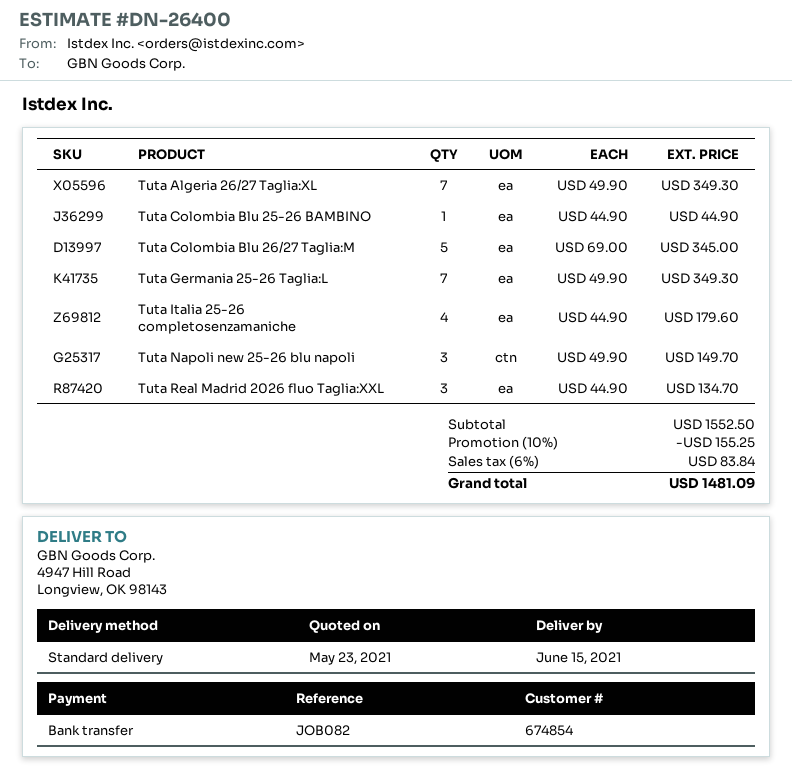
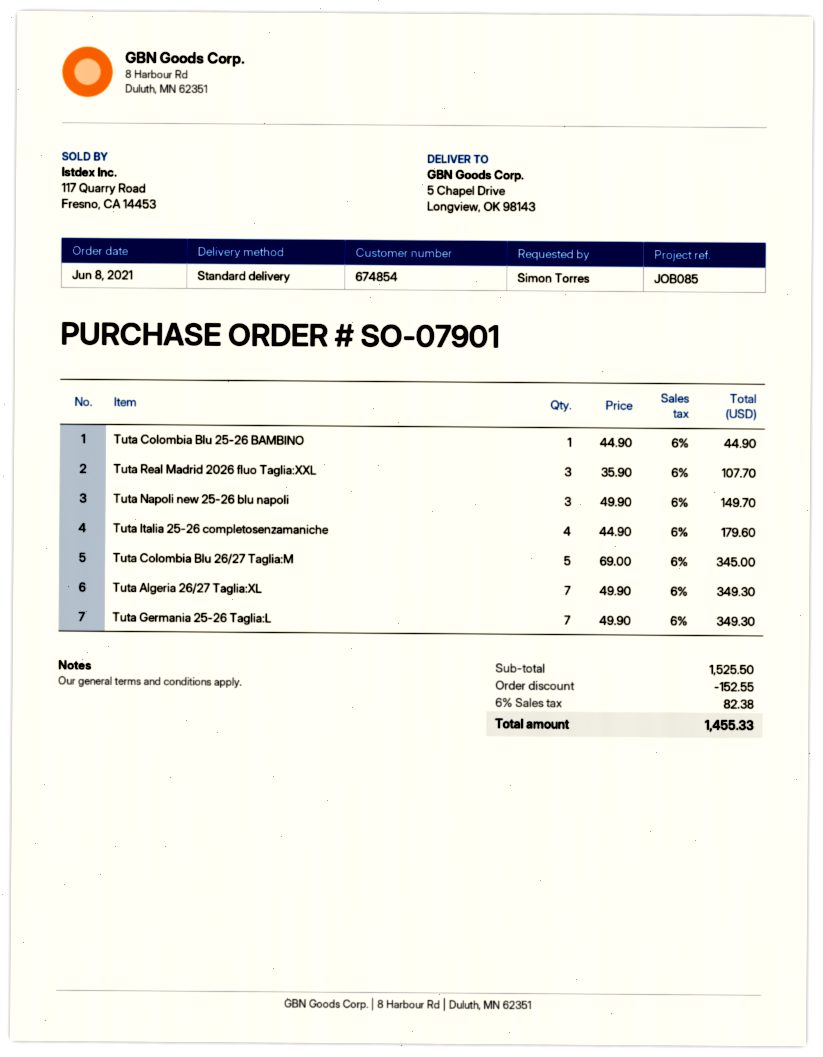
reference: JOB082 -> JOB085
ship to: 4947 Hill Road, Longview, OK 98143 -> 5 Chapel Drive, Longview, OK 98143
Tuta Real Madrid 2026 fluo Taglia:XXL: 3 x 44.90 = 134.70 -> 3 x 35.90 = 107.70
subtotal: 1552.50 -> 1525.50
discount: 155.25 -> 152.55
tax: 6% = 83.84 -> 6% = 82.38
total: 1481.09 -> 1455.33

